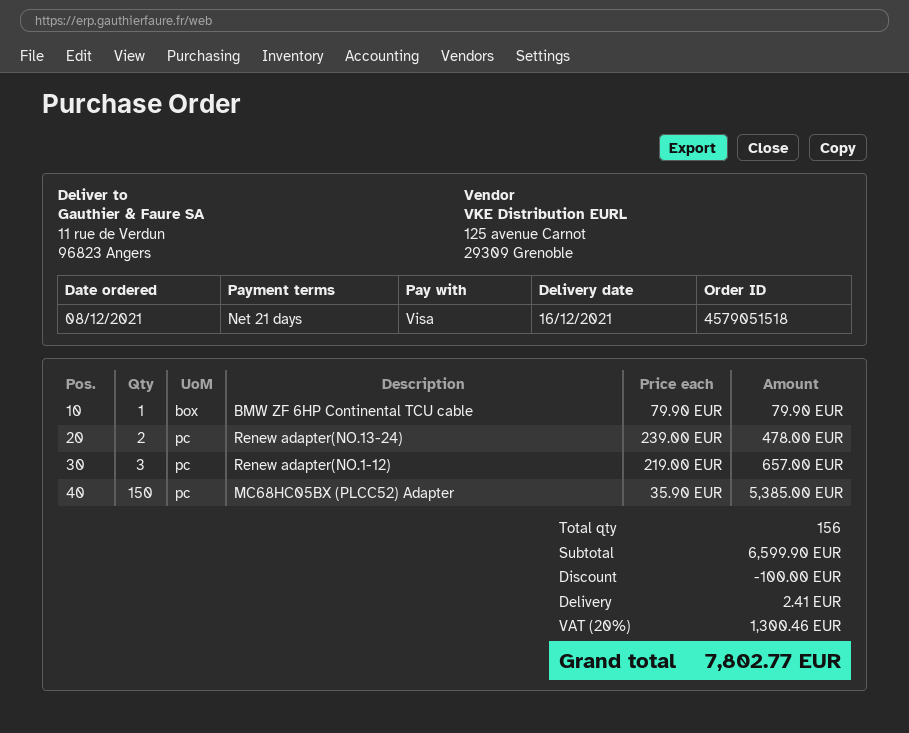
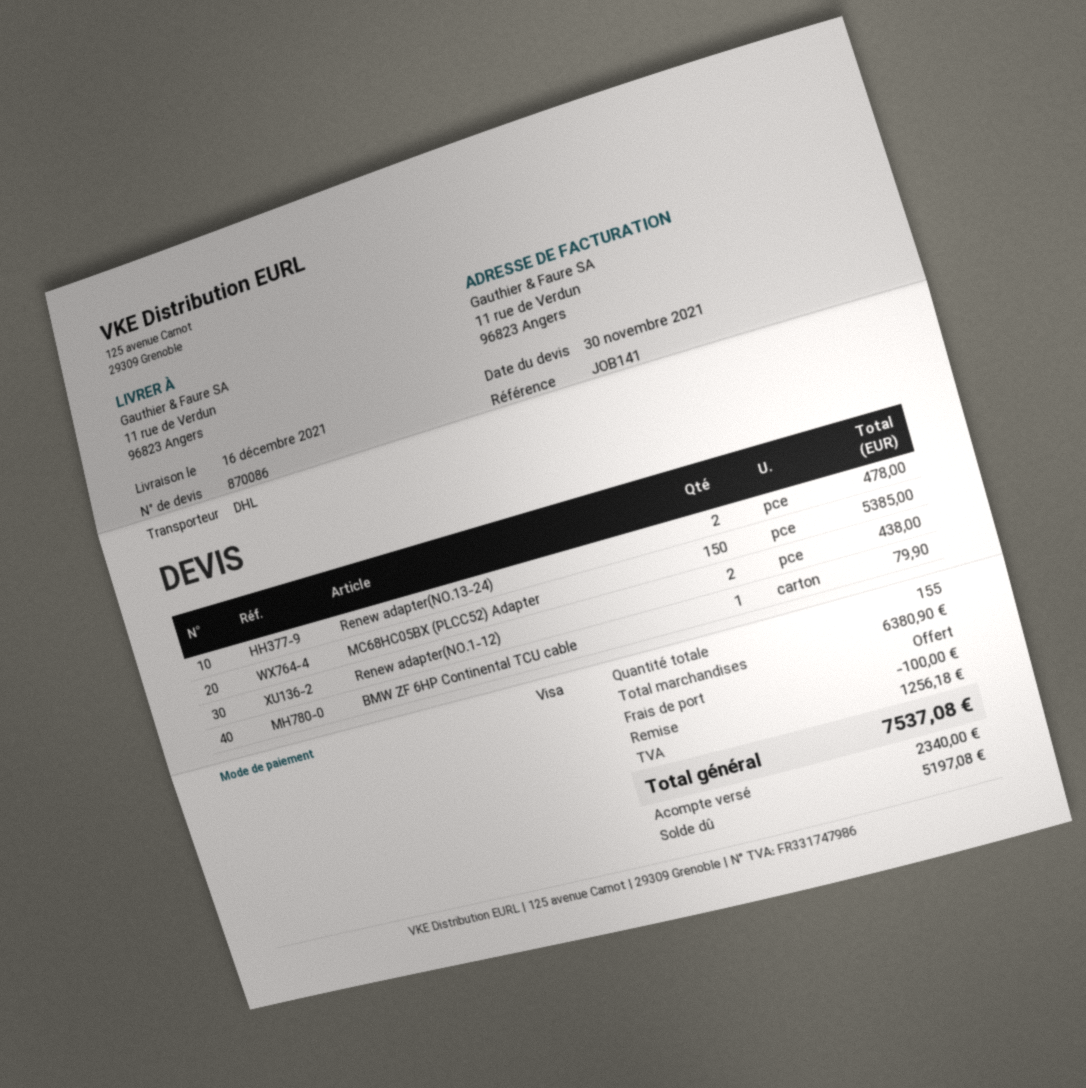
Renew adapter(NO.1-12): 3 for 657.00 -> 2 for 438.00
total quantity: 156 -> 155
subtotal: 6599.90 -> 6380.90
shipping: 2.41 -> 0.00
tax: 1300.46 -> 1256.18
total: 7802.77 -> 7537.08

